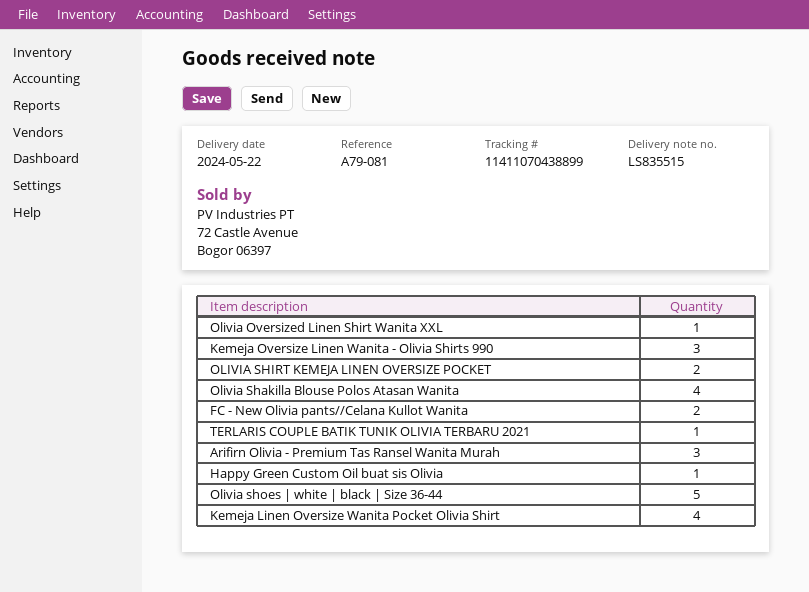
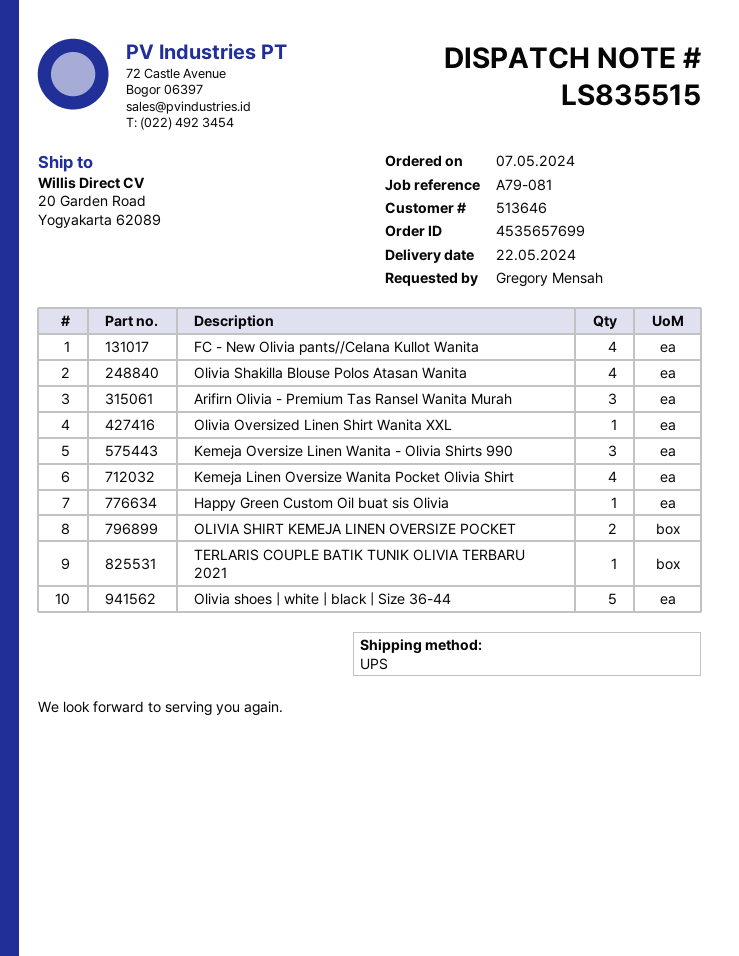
FC - New Olivia pants//Celana Kullot Wanita: 2 -> 4

